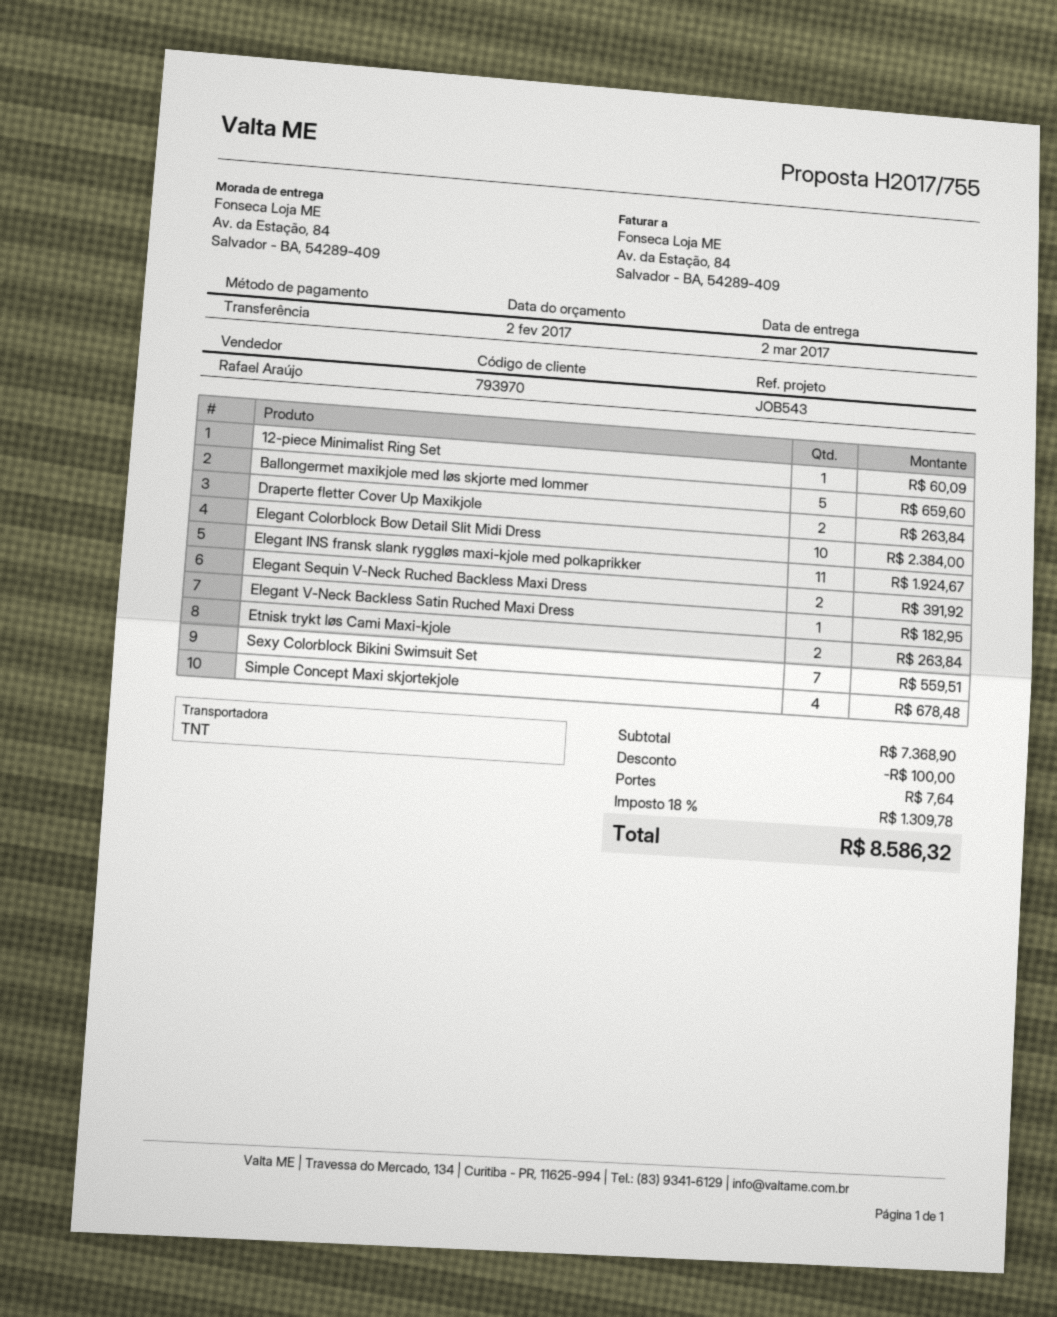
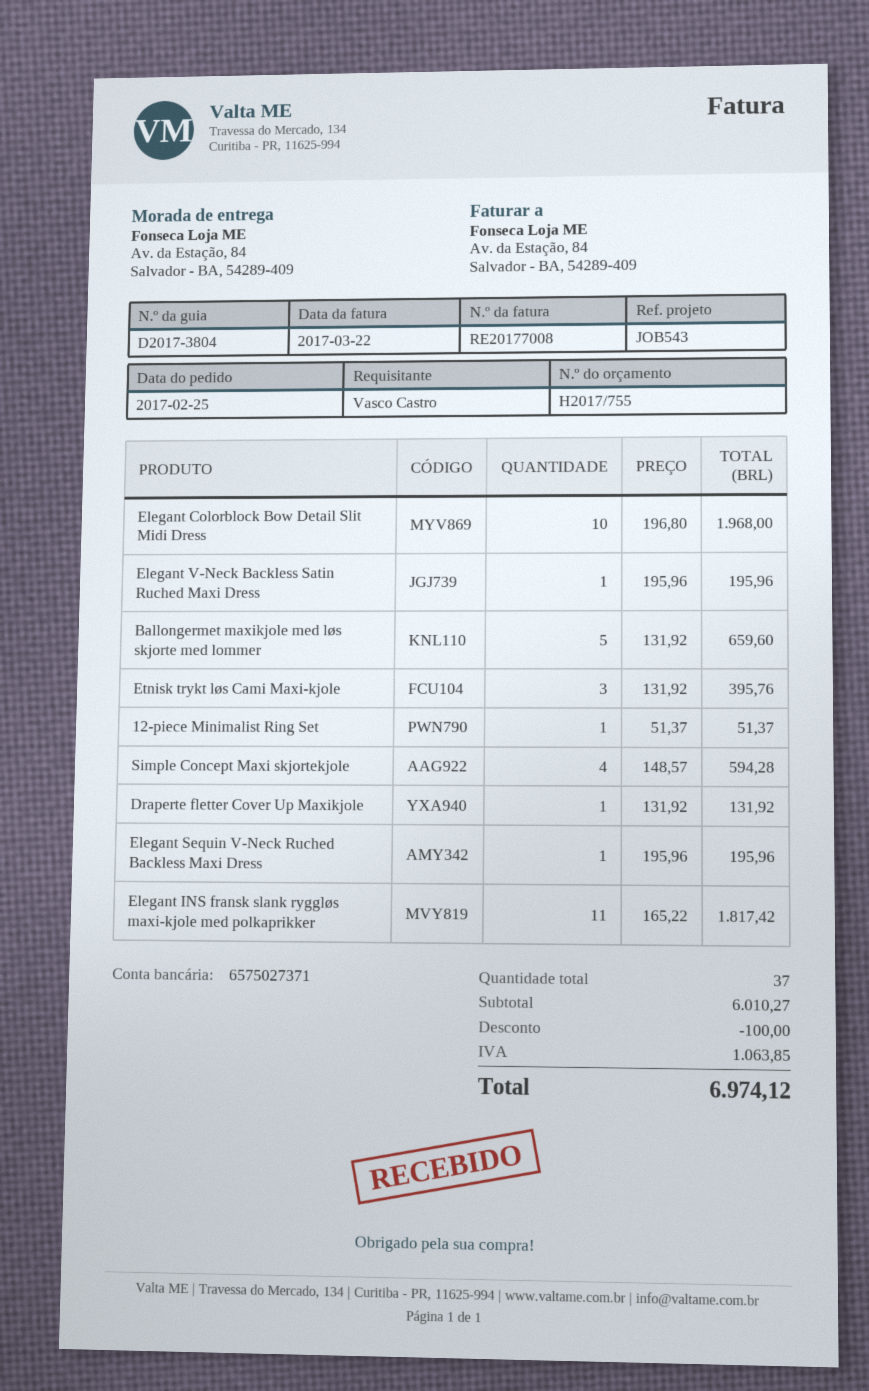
12-piece Minimalist Ring Set: 1 for 60.09 -> 1 for 51.37
Draperte fletter Cover Up Maxikjole: 2 for 263.84 -> 1 for 131.92
Elegant Colorblock Bow Detail Slit Midi Dress: 10 for 2384.00 -> 10 for 1968.00
Elegant INS fransk slank ryggløs maxi-kjole med polkaprikker: 11 for 1924.67 -> 11 for 1817.42
Elegant Sequin V-Neck Ruched Backless Maxi Dress: 2 for 391.92 -> 1 for 195.96
Elegant V-Neck Backless Satin Ruched Maxi Dress: 1 for 182.95 -> 1 for 195.96
Etnisk trykt løs Cami Maxi-kjole: 2 for 263.84 -> 3 for 395.76
Sexy Colorblock Bikini Swimsuit Set: 7 for 559.51 -> none
Simple Concept Maxi skjortekjole: 4 for 678.48 -> 4 for 594.28
subtotal: 7368.90 -> 6010.27
shipping: 7.64 -> none
tax: 1309.78 -> 1063.85
total: 8586.32 -> 6974.12

